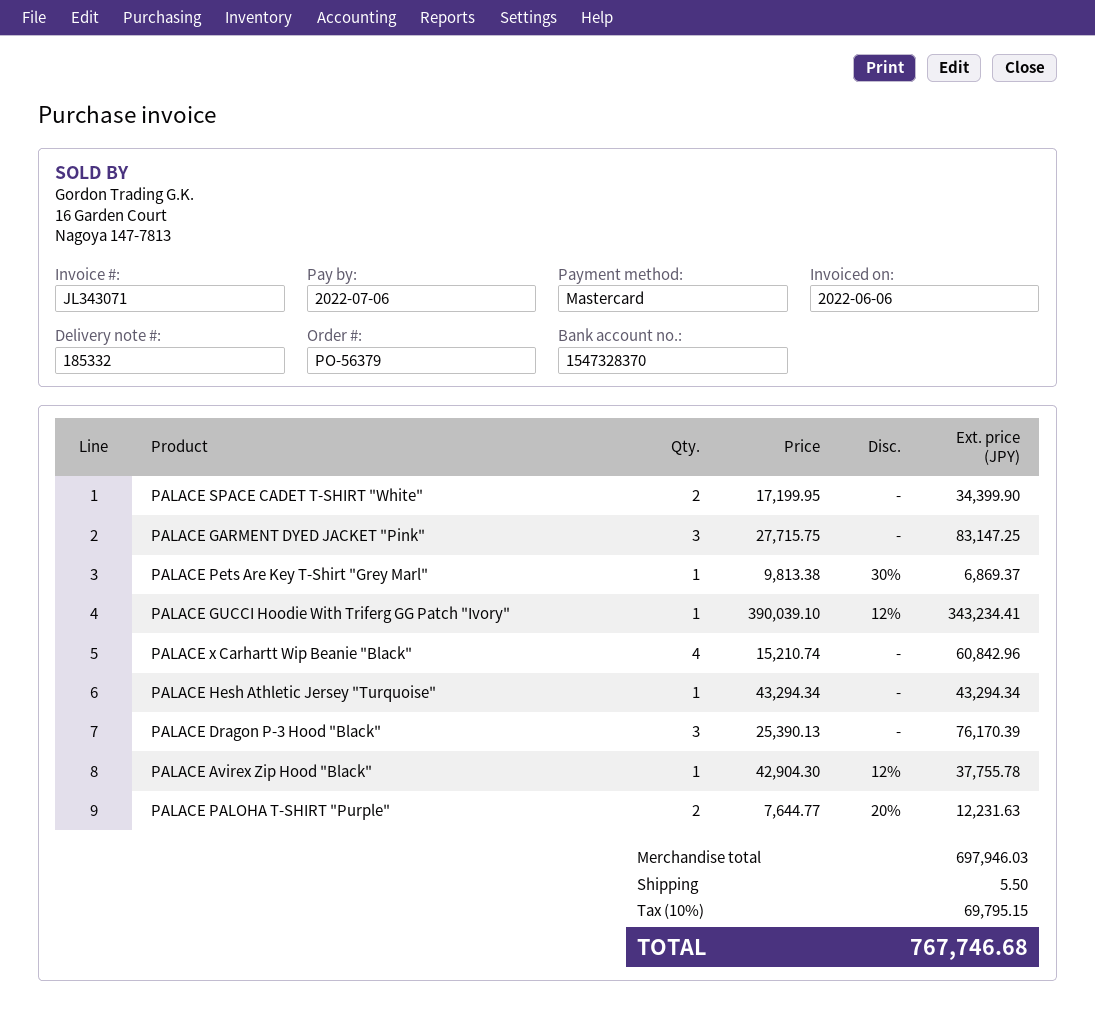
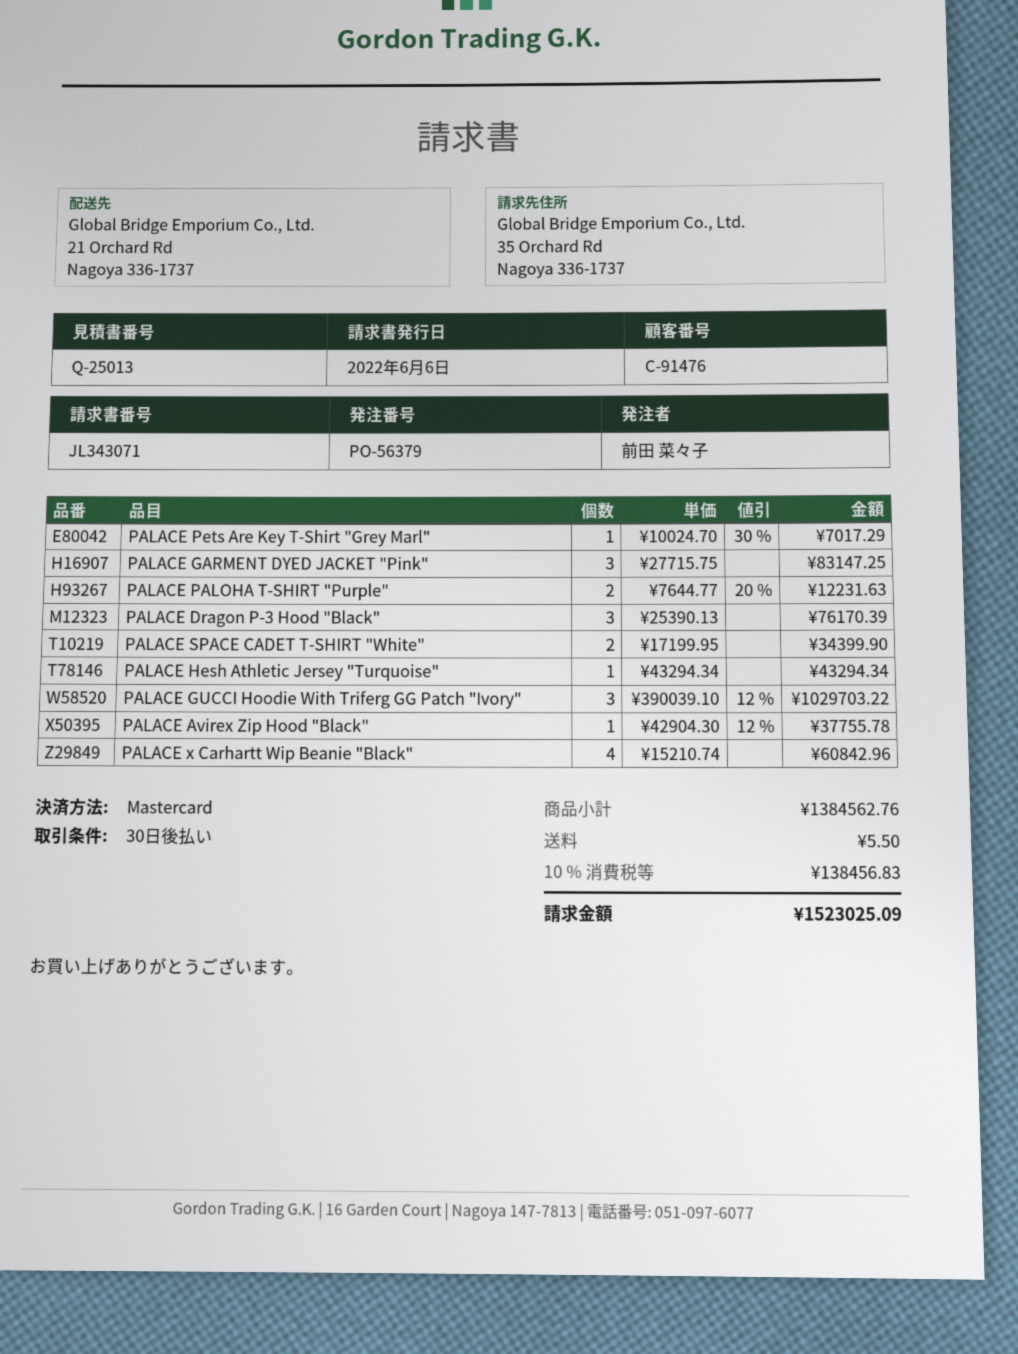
PALACE Pets Are Key T-Shirt "Grey Marl": 1 x 9813.38 - 30% = 6869.37 -> 1 x 10024.70 - 30% = 7017.29
PALACE GUCCI Hoodie With Triferg GG Patch "Ivory": 1 x 390039.10 - 12% = 343234.41 -> 3 x 390039.10 - 12% = 1029703.22
subtotal: 697946.03 -> 1384562.76
tax: 10% = 69795.15 -> 10% = 138456.83
total: 767746.68 -> 1523025.09

